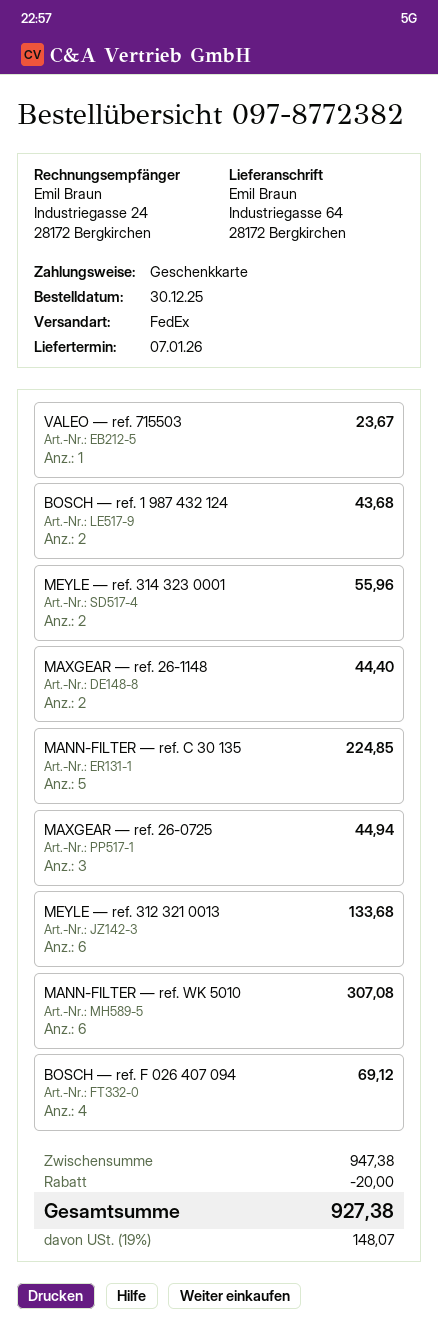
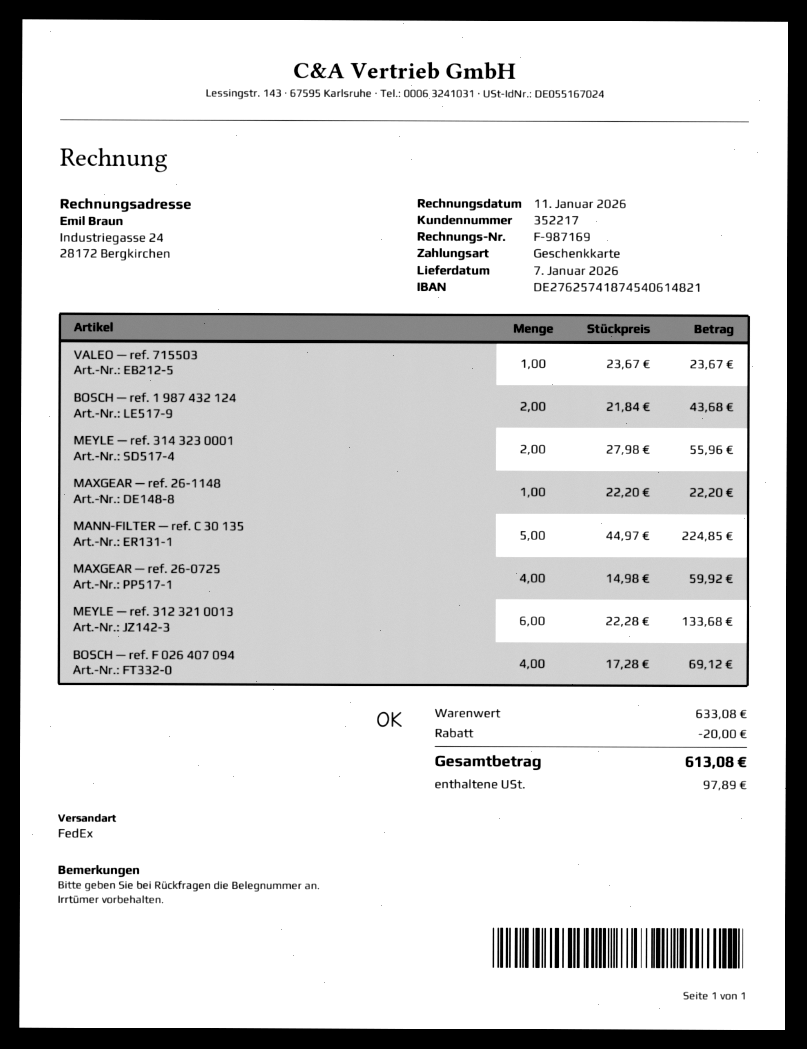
MAXGEAR — ref. 26-1148: 2 for 44.40 -> 1 for 22.20
MAXGEAR — ref. 26-0725: 3 for 44.94 -> 4 for 59.92
MANN-FILTER — ref. WK 5010: 6 for 307.08 -> none
subtotal: 947.38 -> 633.08
tax: 148.07 -> 97.89
total: 927.38 -> 613.08

